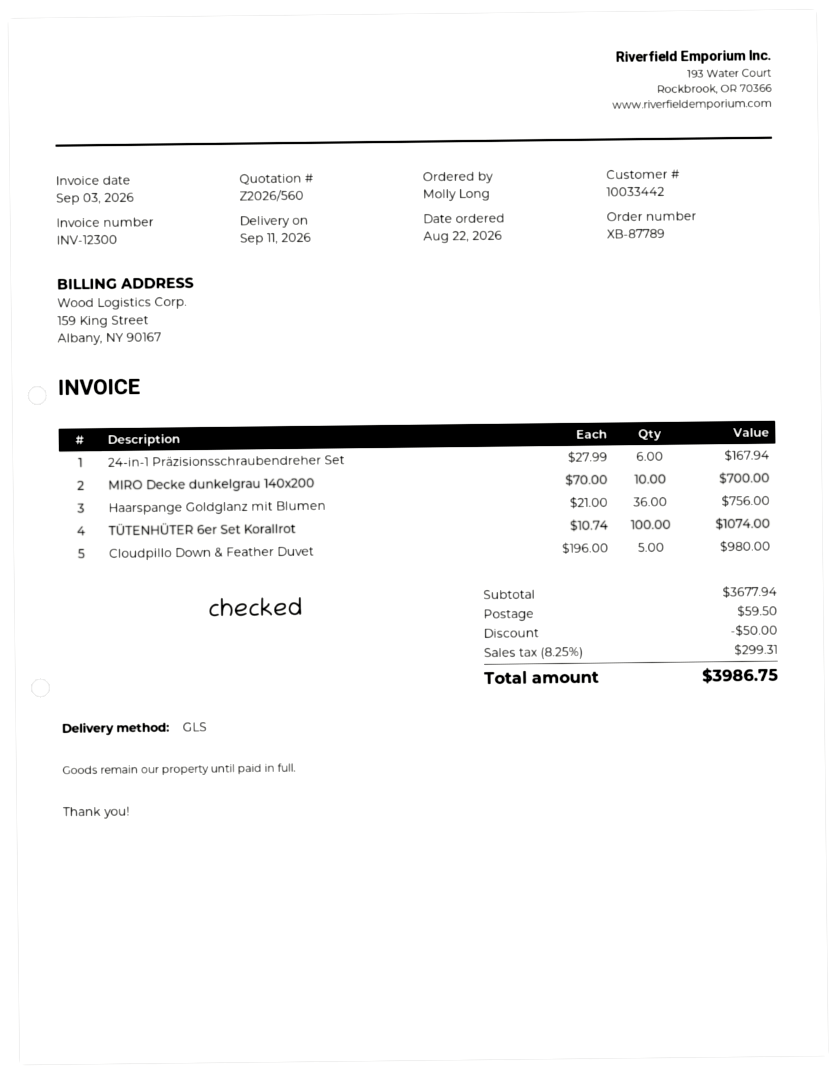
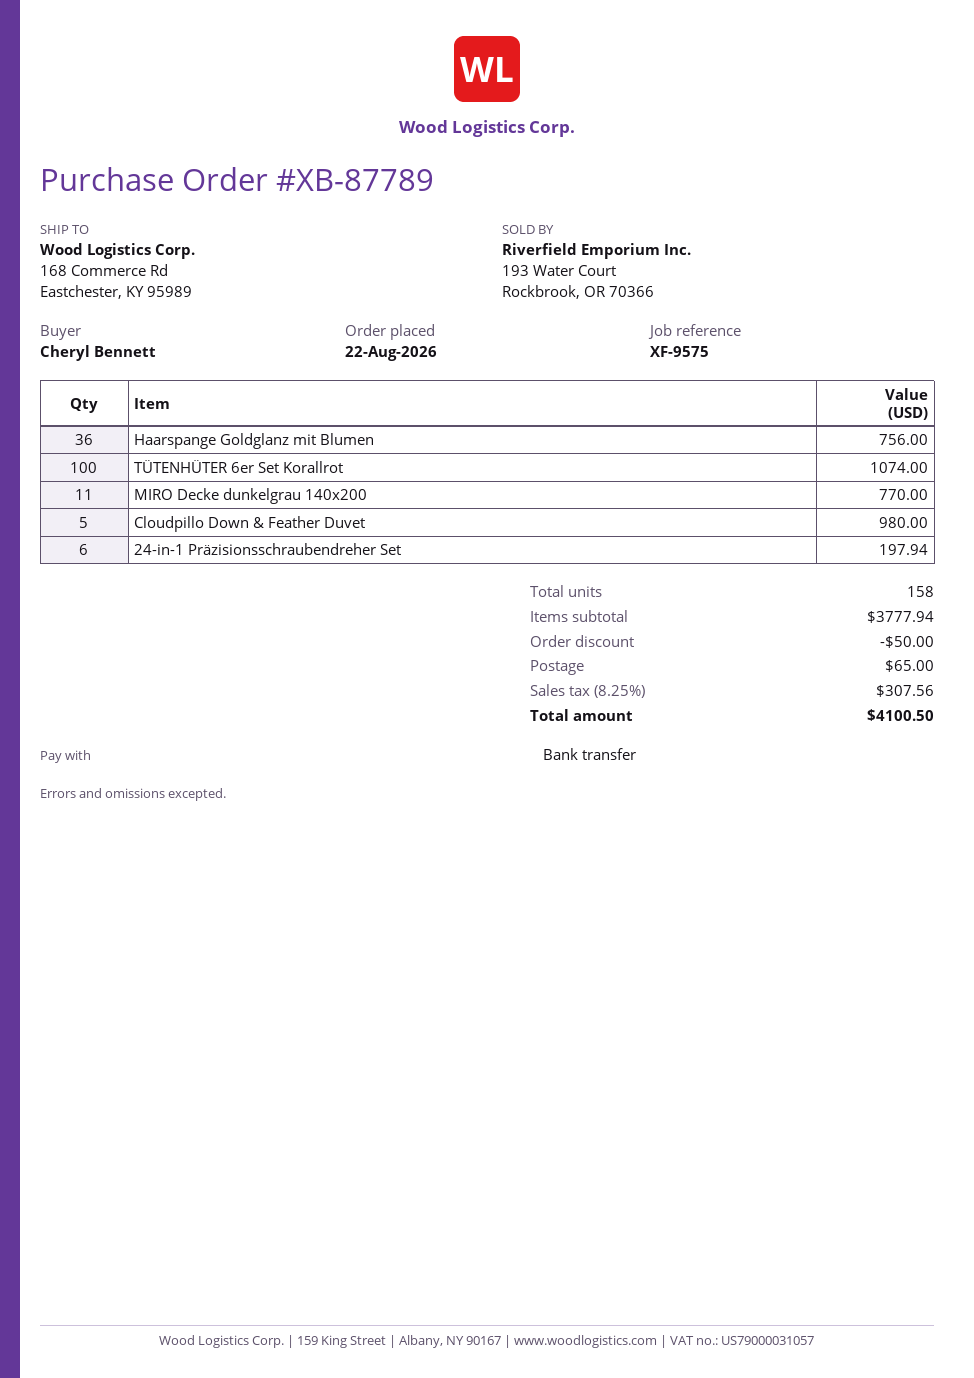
ordered by: Molly Long -> Cheryl Bennett
24-in-1 Präzisionsschraubendreher Set: 6 for 167.94 -> 6 for 197.94
MIRO Decke dunkelgrau 140x200: 10 for 700.00 -> 11 for 770.00
subtotal: 3677.94 -> 3777.94
shipping: 59.50 -> 65.00
tax: 8.25% = 299.31 -> 8.25% = 307.56
total: 3986.75 -> 4100.50

